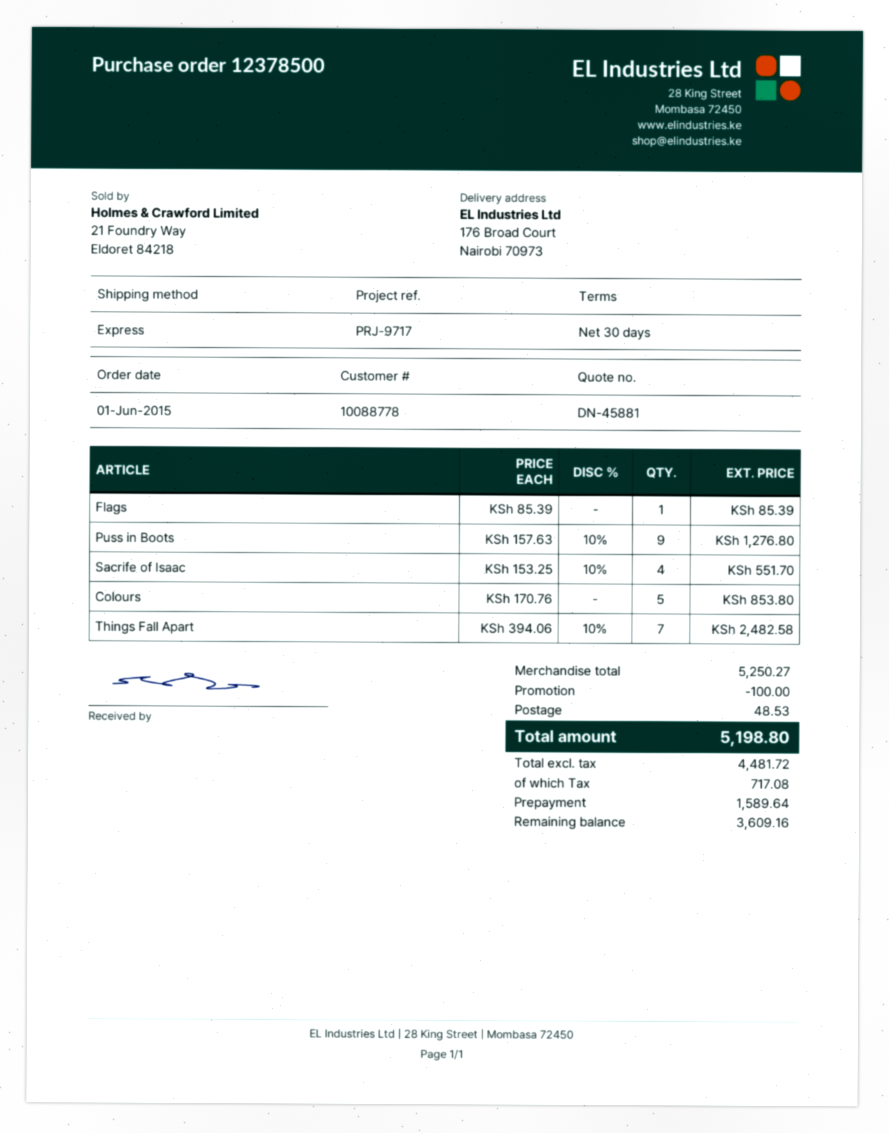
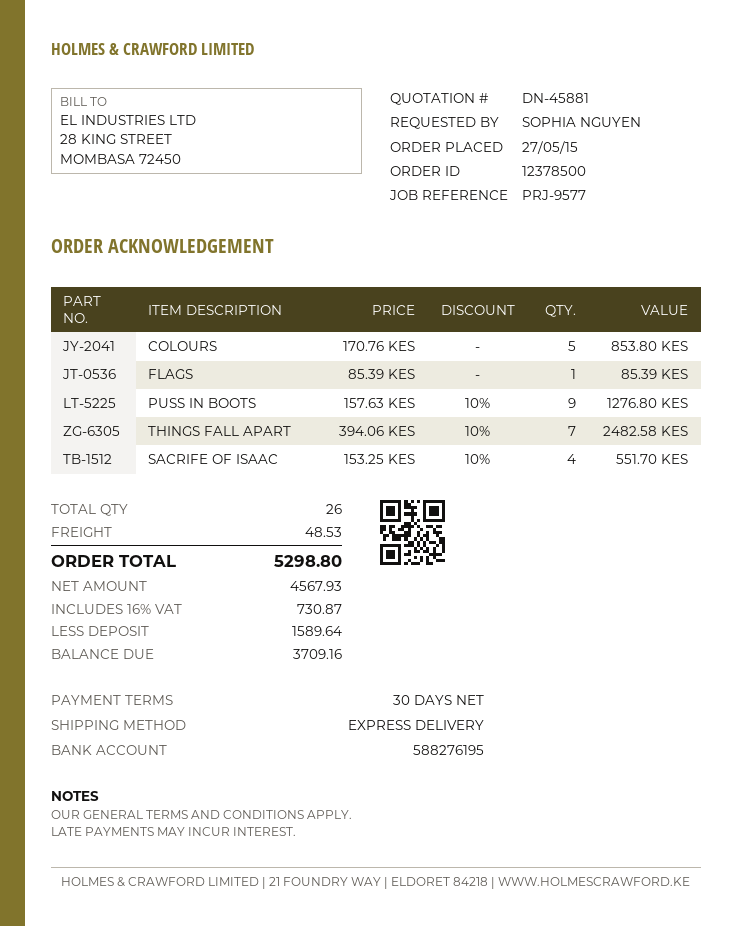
order date: 2015-06-01 -> 2015-05-27
reference: PRJ-9717 -> PRJ-9577
discount: 100.00 -> none
net: 4481.72 -> 4567.93
tax: 717.08 -> 730.87
total: 5198.80 -> 5298.80
balance: 3609.16 -> 3709.16

